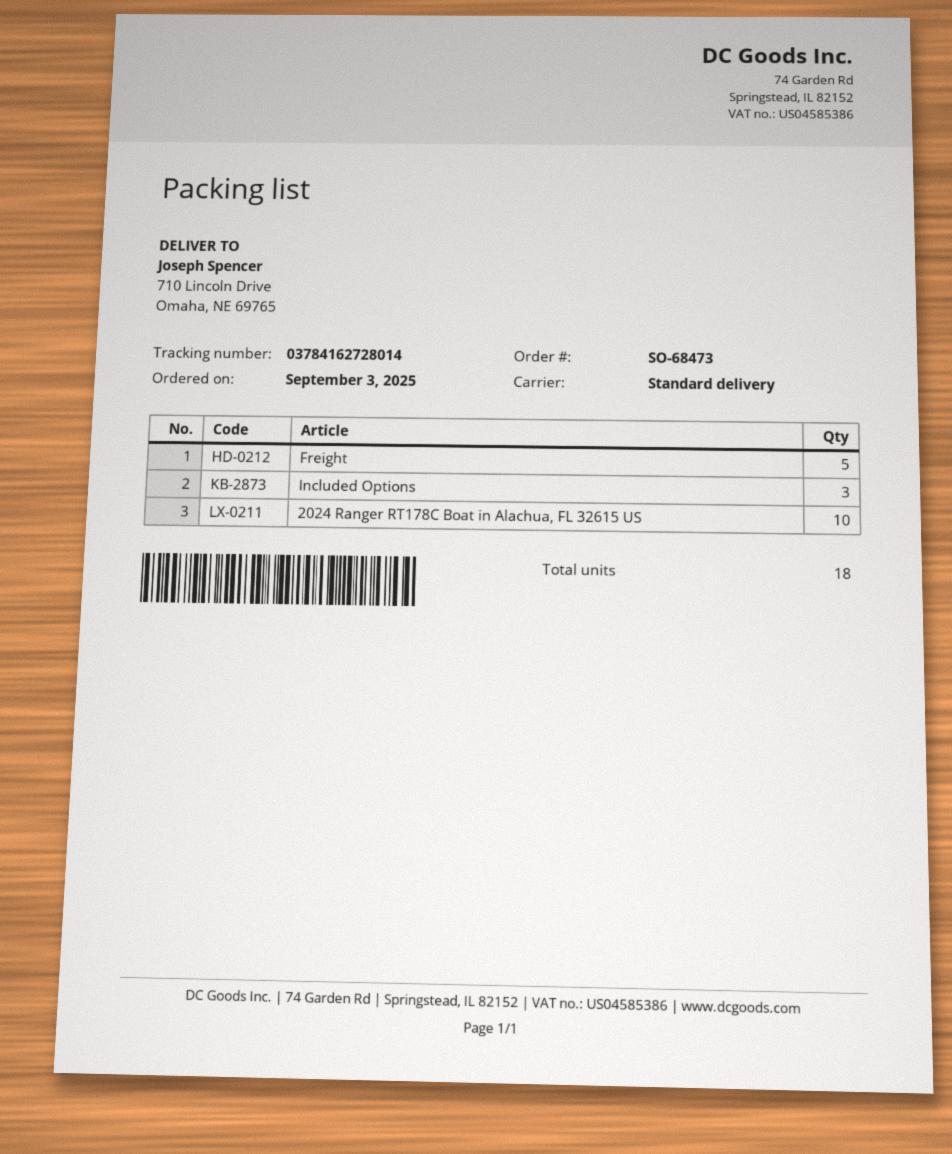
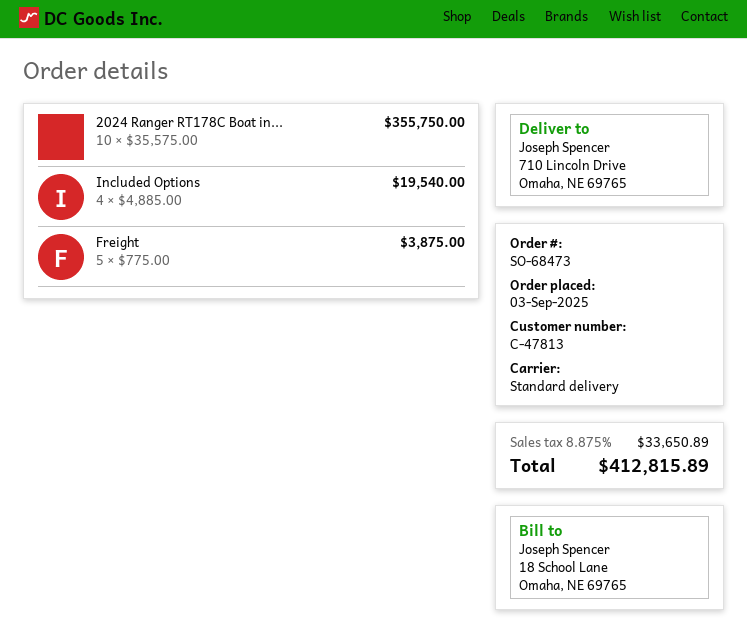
Included Options: 3 -> 4

